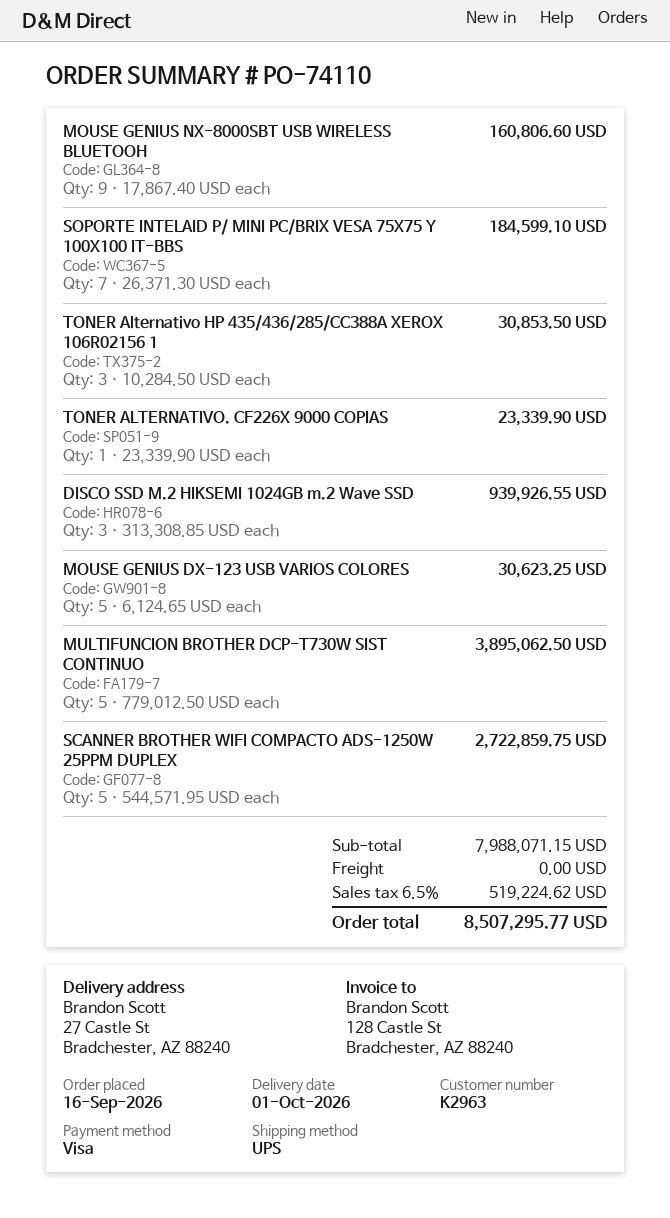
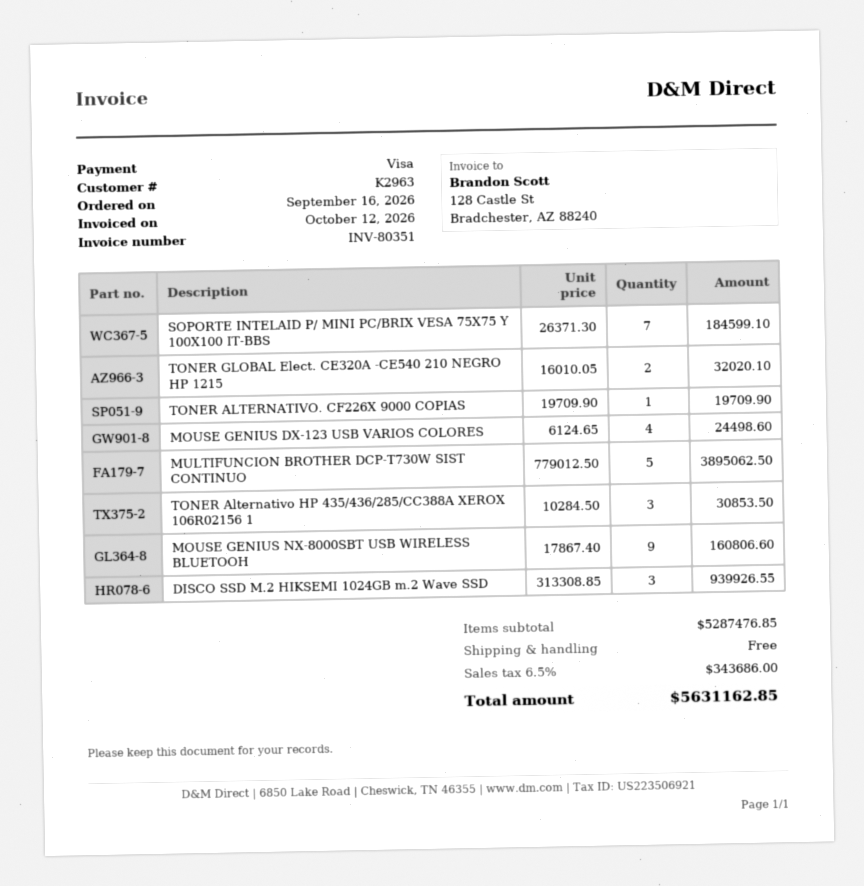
TONER ALTERNATIVO. CF226X 9000 COPIAS: 1 x 23339.90 = 23339.90 -> 1 x 19709.90 = 19709.90
MOUSE GENIUS DX-123 USB VARIOS COLORES: 5 x 6124.65 = 30623.25 -> 4 x 6124.65 = 24498.60
SCANNER BROTHER WIFI COMPACTO ADS-1250W 25PPM DUPLEX: 5 x 544571.95 = 2722859.75 -> none
TONER GLOBAL Elect. CE320A -CE540 210 NEGRO HP 1215: none -> 2 x 16010.05 = 32020.10
subtotal: 7988071.15 -> 5287476.85
tax: 6.5% = 519224.62 -> 6.5% = 343686.00
total: 8507295.77 -> 5631162.85

